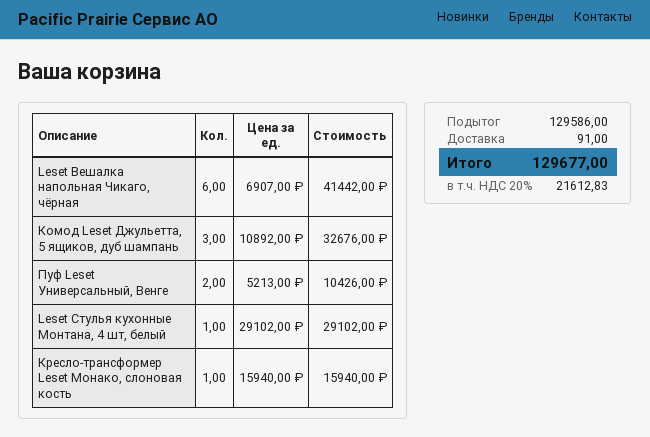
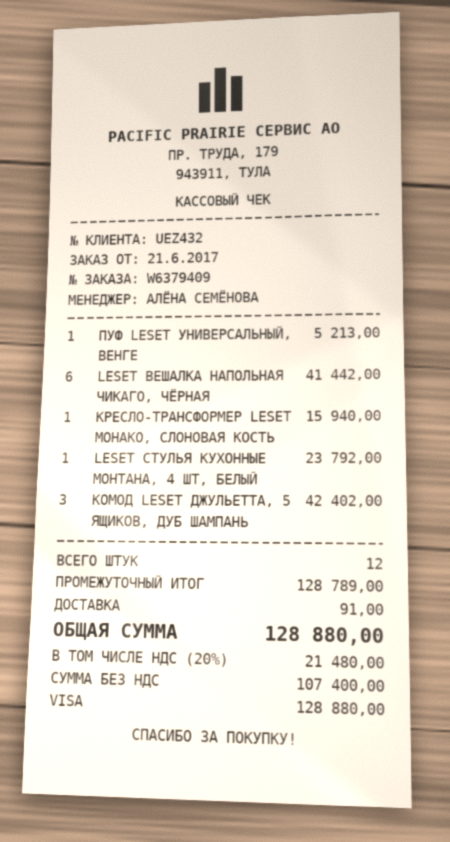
Комод Leset Джульетта, 5 ящиков, дуб шампань: 3 for 32676.00 -> 3 for 42402.00
Пуф Leset Универсальный, Венге: 2 for 10426.00 -> 1 for 5213.00
Leset Стулья кухонные Монтана, 4 шт, белый: 1 for 29102.00 -> 1 for 23792.00
subtotal: 129586.00 -> 128789.00
tax: 20% = 21612.83 -> 20% = 21480.00
total: 129677.00 -> 128880.00

